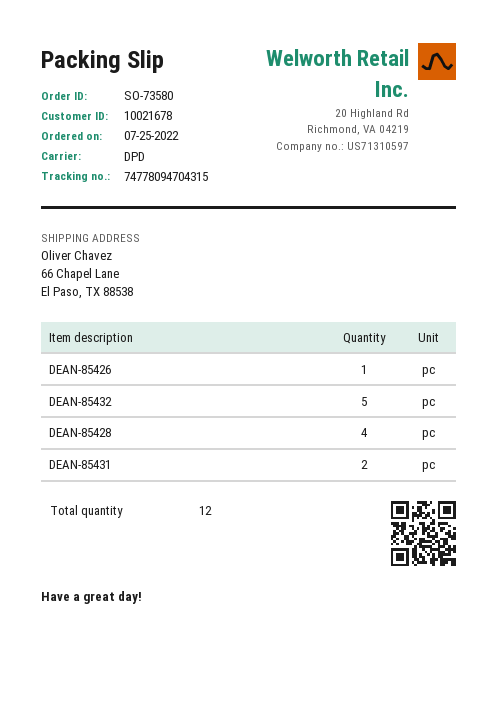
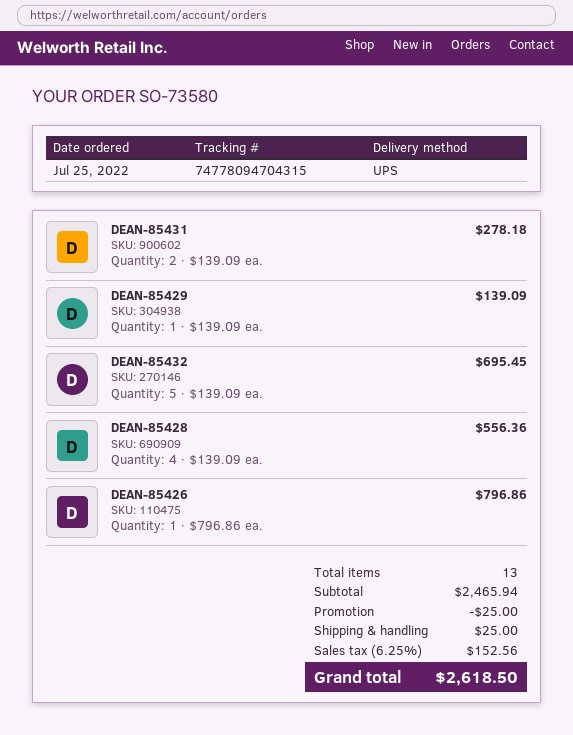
shipping method: DPD -> UPS
DEAN-85429: none -> 1
total quantity: 12 -> 13

